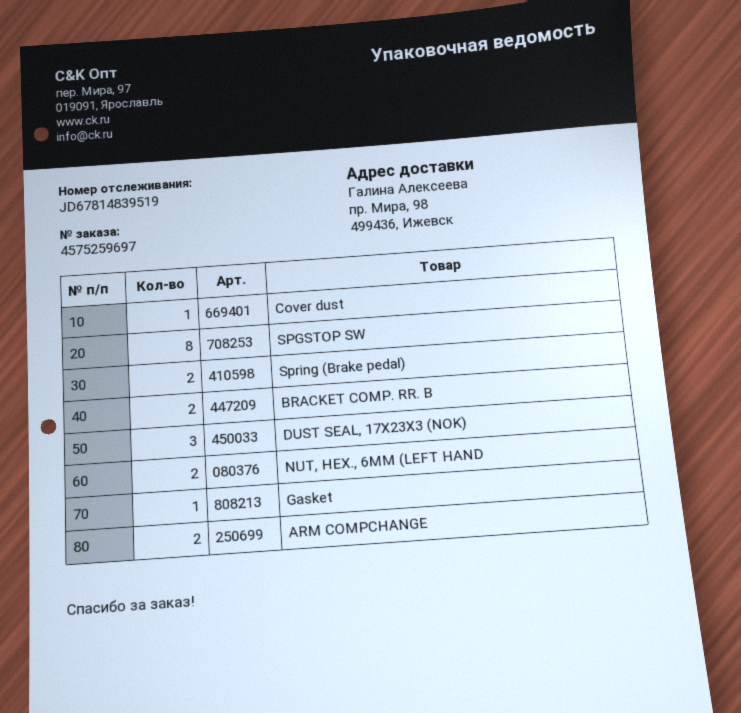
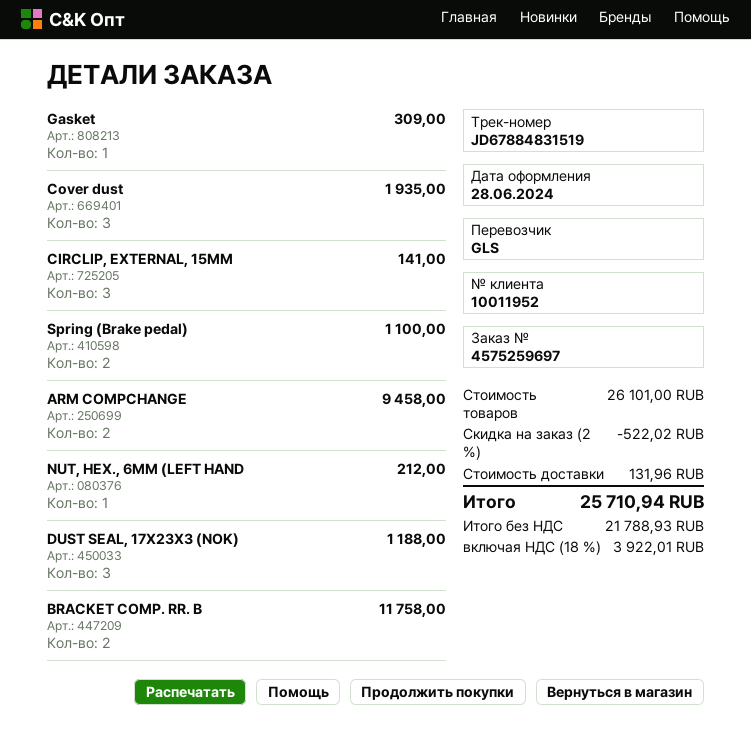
tracking number: JD67814839519 -> JD67884831519
Cover dust: 1 -> 3
SPGSTOP SW: 8 -> none
NUT, HEX., 6MM (LEFT HAND: 2 -> 1
CIRCLIP, EXTERNAL, 15MM: none -> 3

